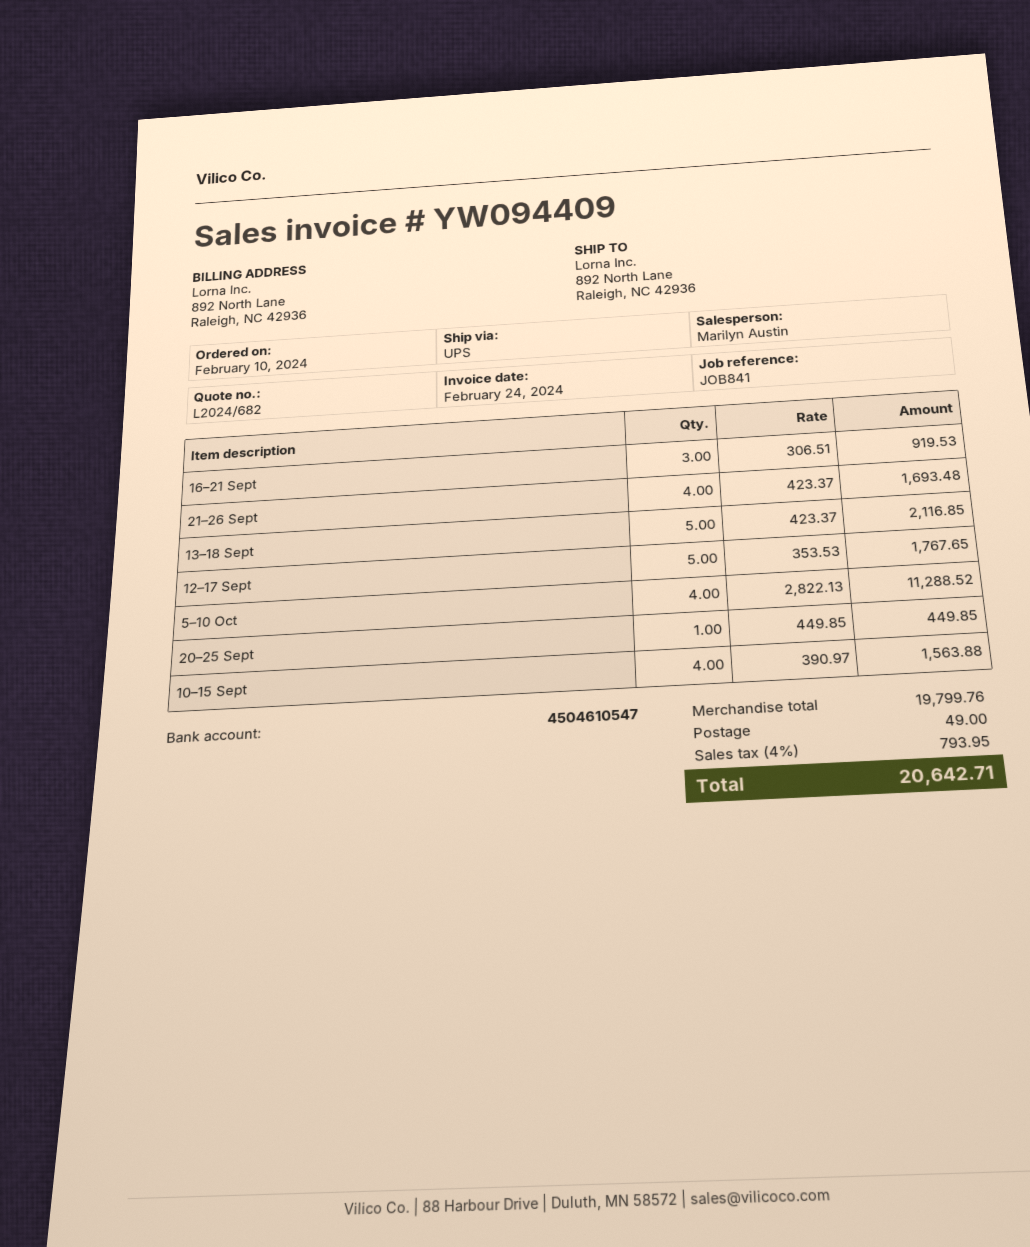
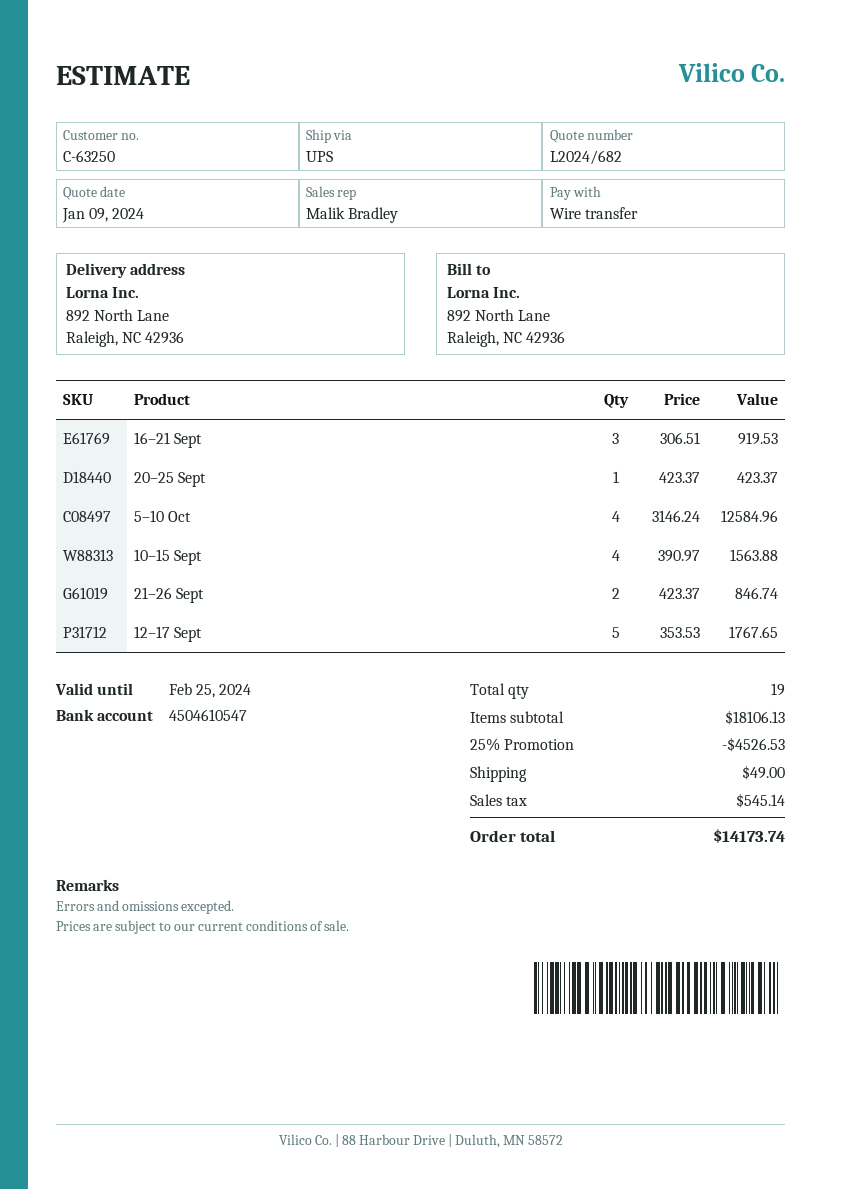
sales rep: Marilyn Austin -> Malik Bradley
21–26 Sept: 4 x 423.37 = 1693.48 -> 2 x 423.37 = 846.74
13–18 Sept: 5 x 423.37 = 2116.85 -> none
5–10 Oct: 4 x 2822.13 = 11288.52 -> 4 x 3146.24 = 12584.96
20–25 Sept: 1 x 449.85 = 449.85 -> 1 x 423.37 = 423.37
subtotal: 19799.76 -> 18106.13
discount: none -> 25% = 4526.53
tax: 793.95 -> 545.14
total: 20642.71 -> 14173.74

